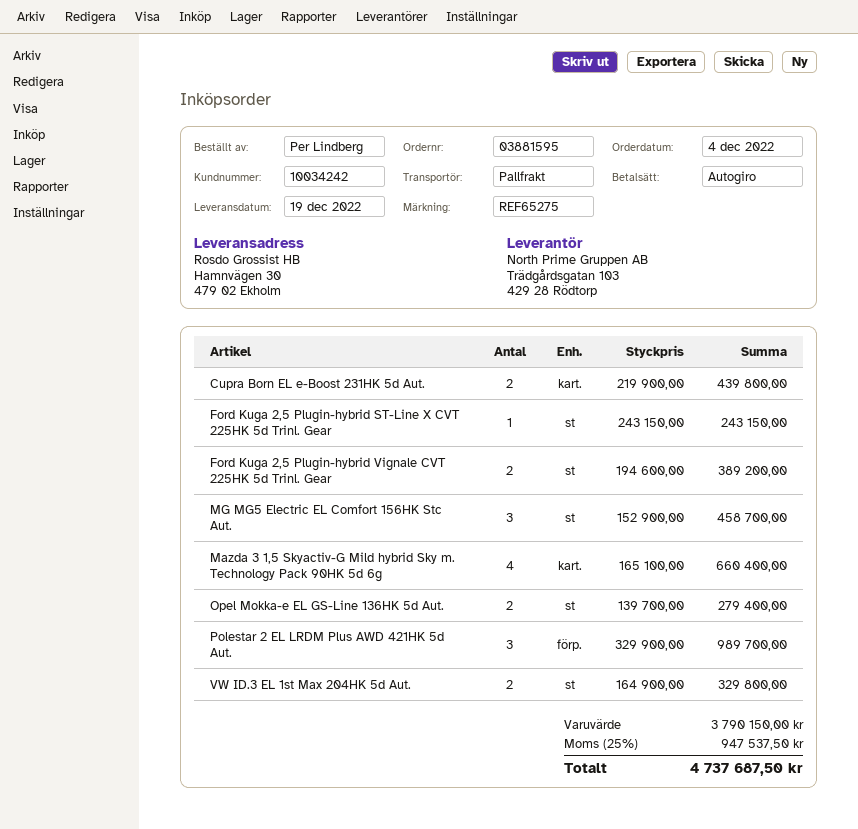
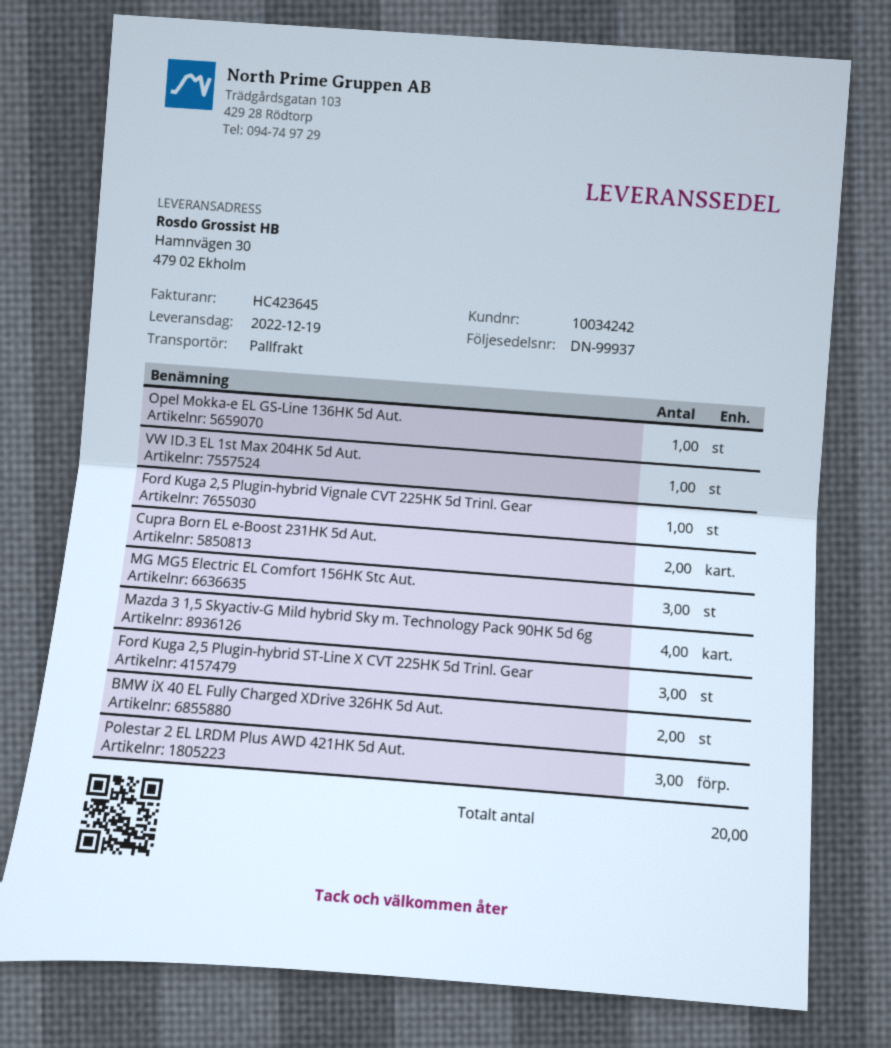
Ford Kuga 2,5 Plugin-hybrid ST-Line X CVT 225HK 5d Trinl. Gear: 1 -> 3
Ford Kuga 2,5 Plugin-hybrid Vignale CVT 225HK 5d Trinl. Gear: 2 -> 1
Opel Mokka-e EL GS-Line 136HK 5d Aut.: 2 -> 1
VW ID.3 EL 1st Max 204HK 5d Aut.: 2 -> 1
BMW iX 40 EL Fully Charged XDrive 326HK 5d Aut.: none -> 2

